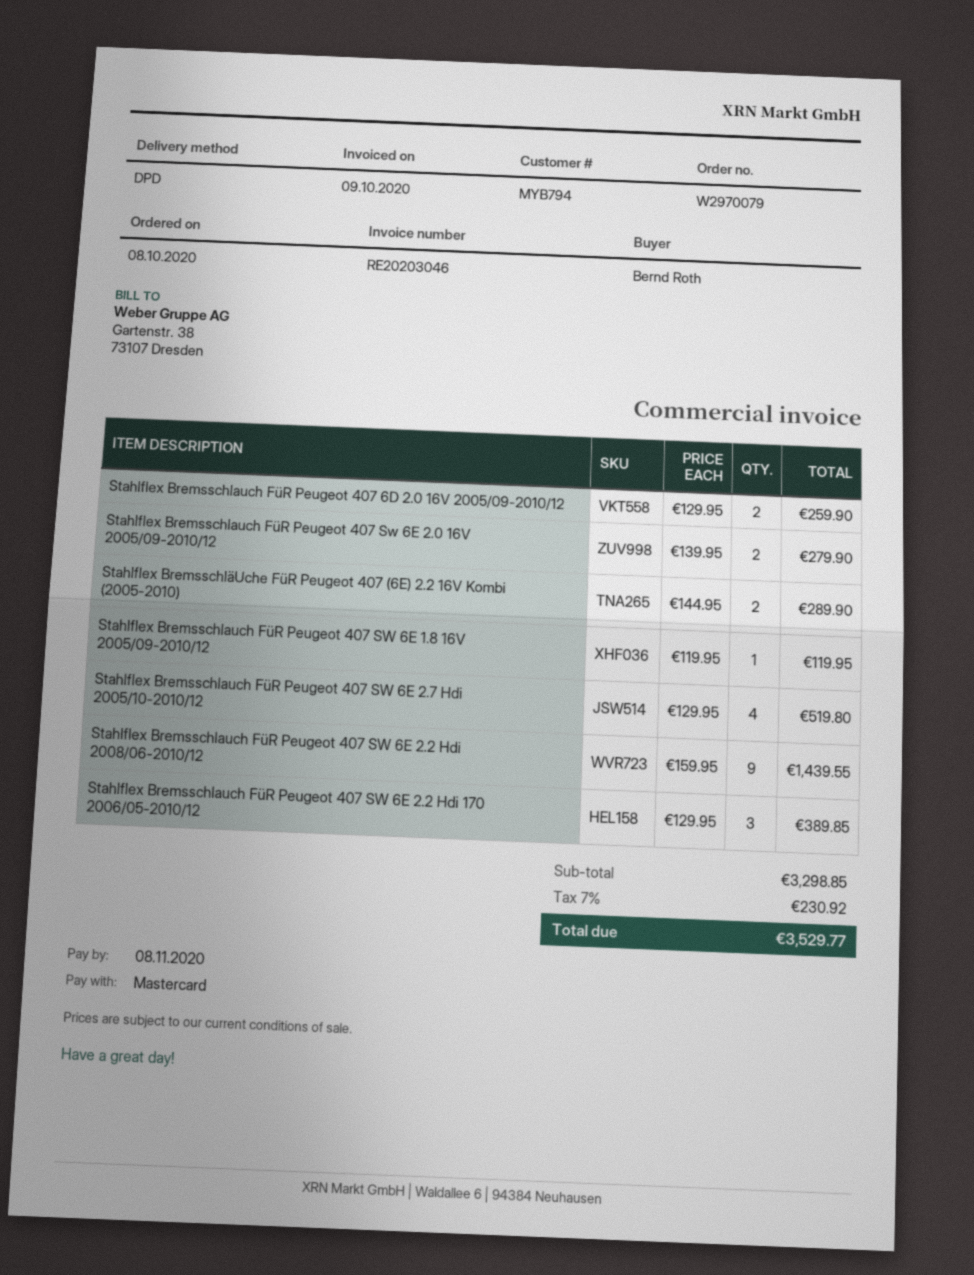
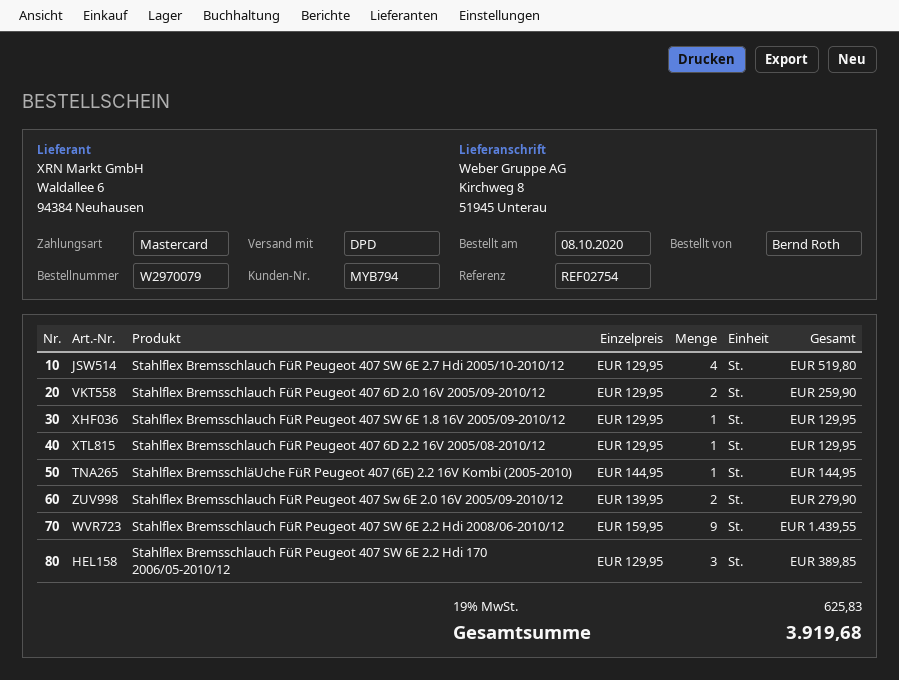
Stahlflex BremsschläUche FüR Peugeot 407 (6E) 2.2 16V Kombi (2005-2010): 2 x 144.95 = 289.90 -> 1 x 144.95 = 144.95
Stahlflex Bremsschlauch FüR Peugeot 407 SW 6E 1.8 16V 2005/09-2010/12: 1 x 119.95 = 119.95 -> 1 x 129.95 = 129.95
Stahlflex Bremsschlauch FüR Peugeot 407 6D 2.2 16V 2005/08-2010/12: none -> 1 x 129.95 = 129.95
tax: 7% = 230.92 -> 19% = 625.83
total: 3529.77 -> 3919.68

